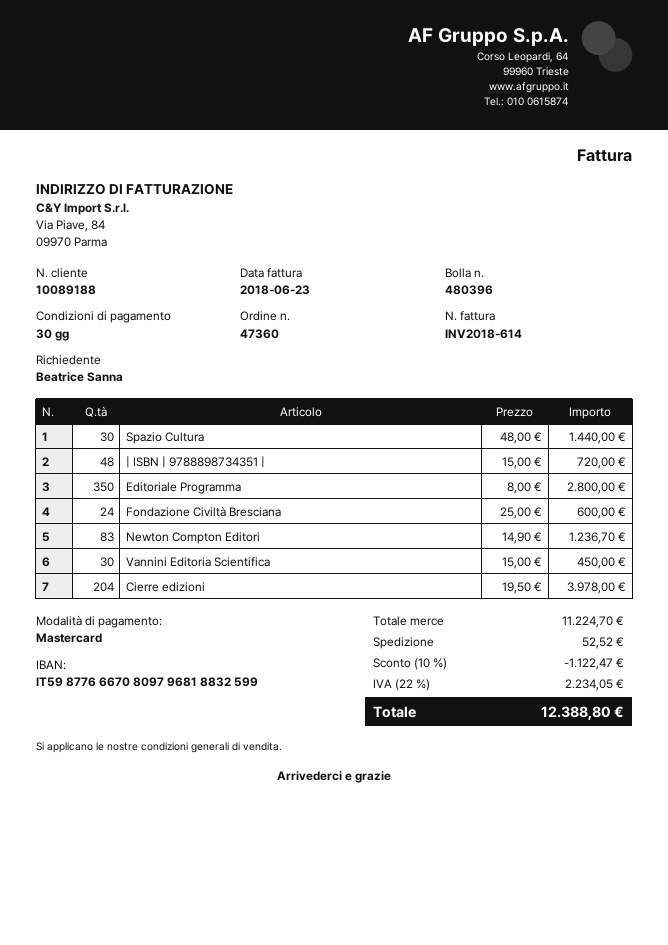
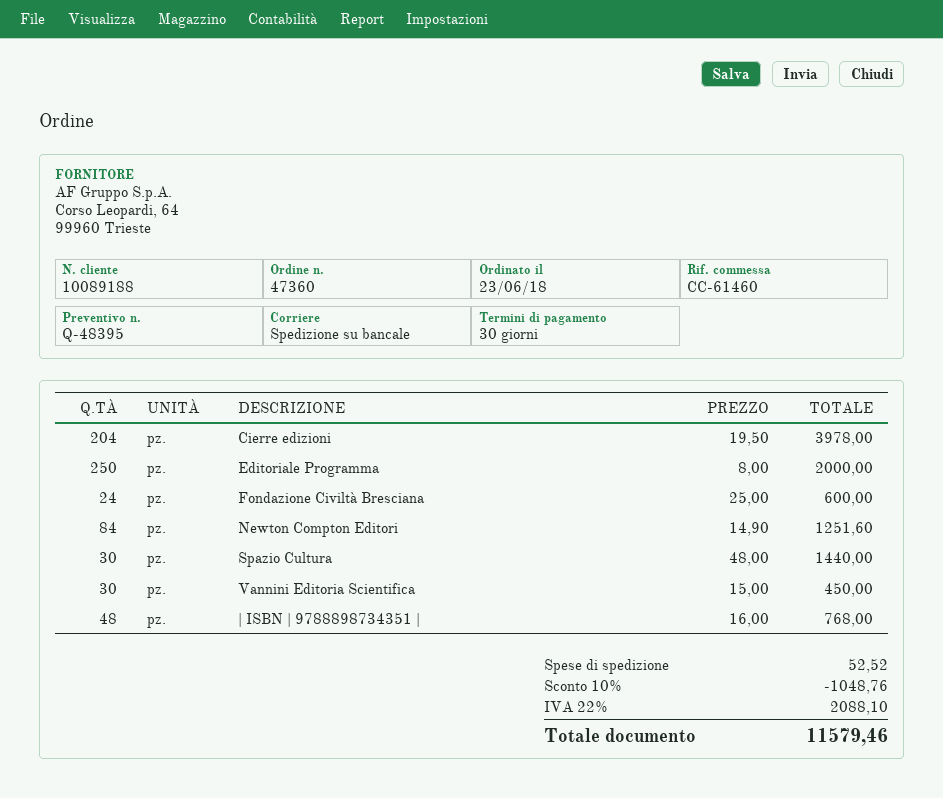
| ISBN | 9788898734351 |: 48 x 15.00 = 720.00 -> 48 x 16.00 = 768.00
Editoriale Programma: 350 x 8.00 = 2800.00 -> 250 x 8.00 = 2000.00
Newton Compton Editori: 83 x 14.90 = 1236.70 -> 84 x 14.90 = 1251.60
discount: 10% = 1122.47 -> 10% = 1048.76
tax: 22% = 2234.05 -> 22% = 2088.10
total: 12388.80 -> 11579.46

